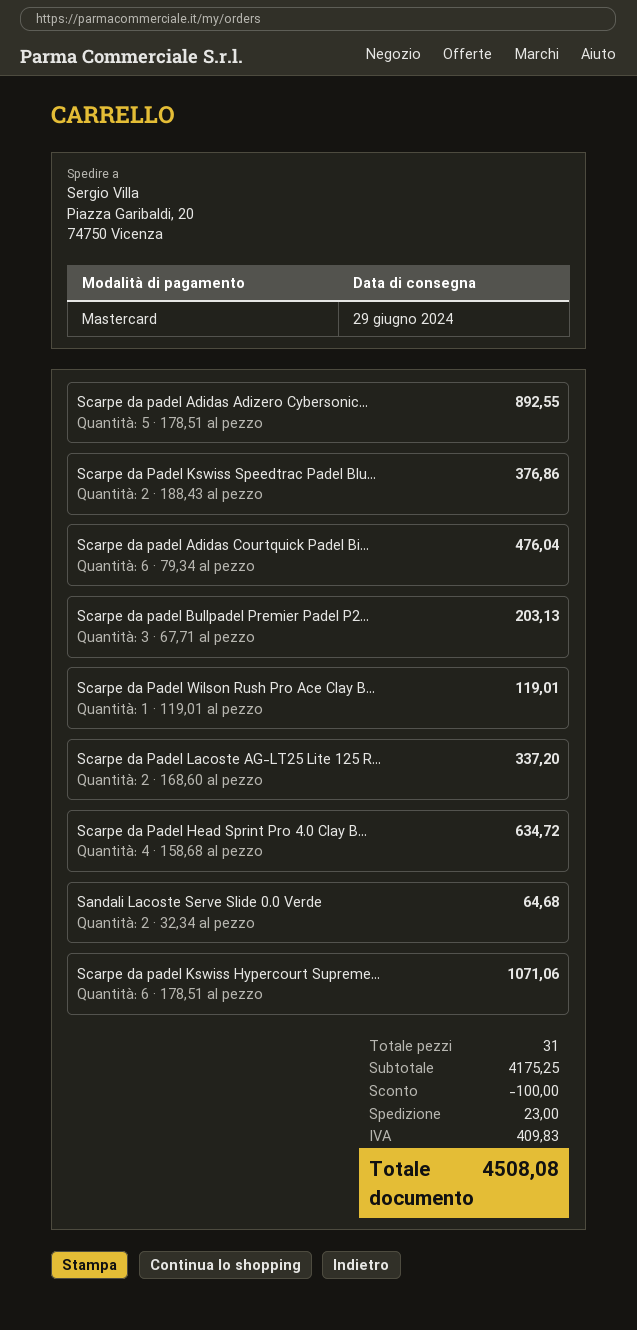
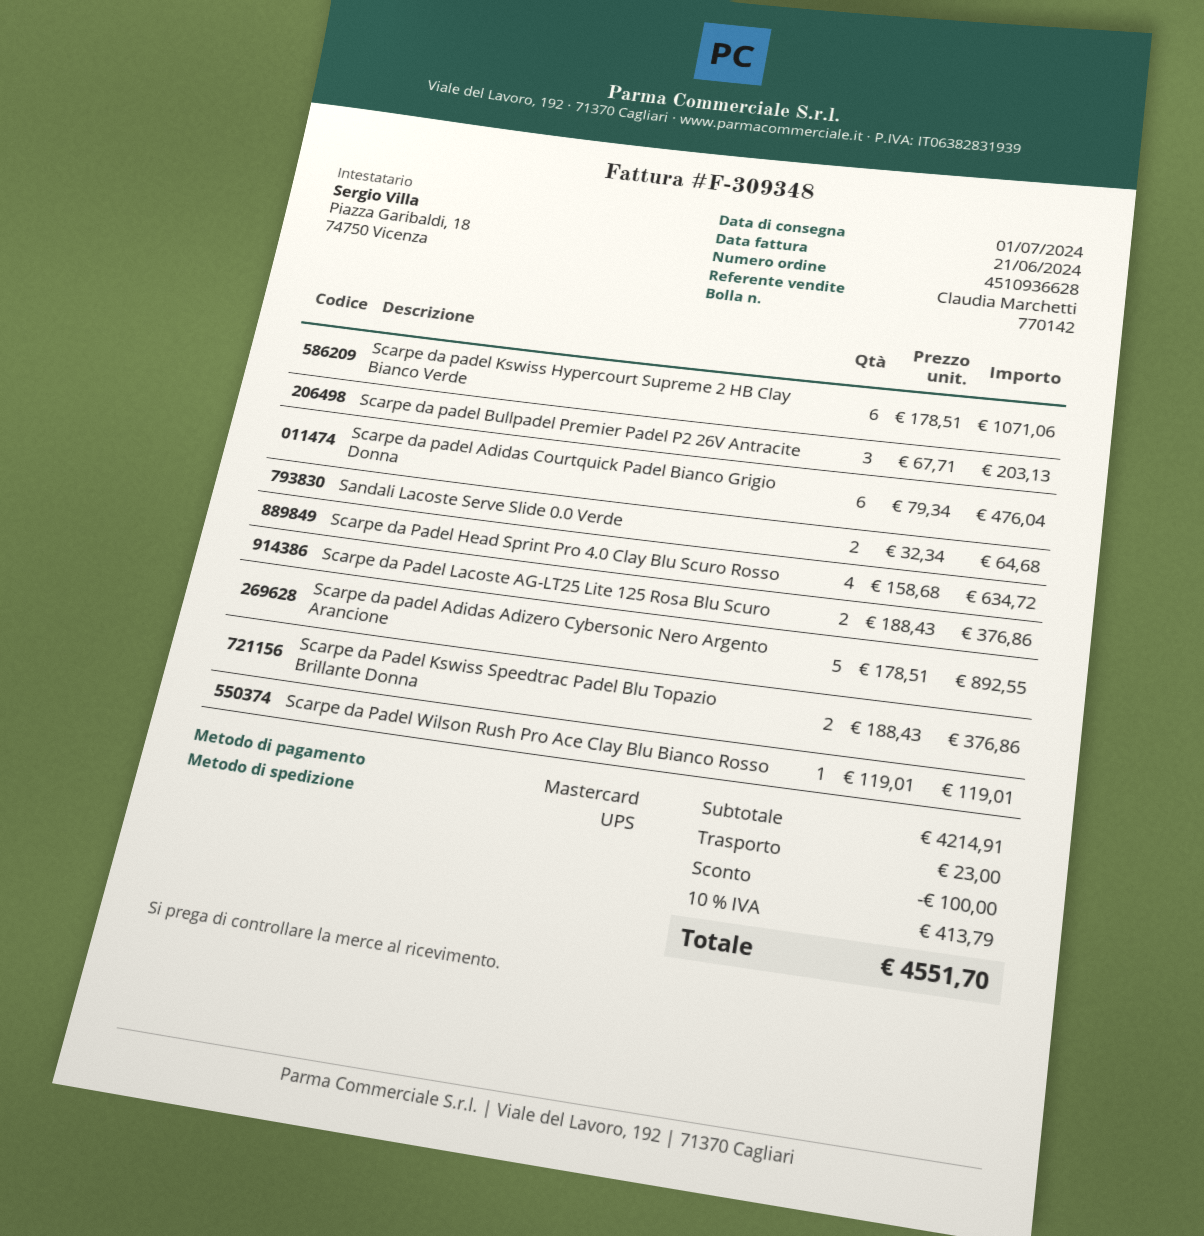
delivery date: 2024-06-29 -> 2024-07-01
Scarpe da Padel Lacoste AG-LT25 Lite 125 R...: 2 x 168.60 = 337.20 -> 2 x 188.43 = 376.86
subtotal: 4175.25 -> 4214.91
tax: 409.83 -> 413.79
total: 4508.08 -> 4551.70

